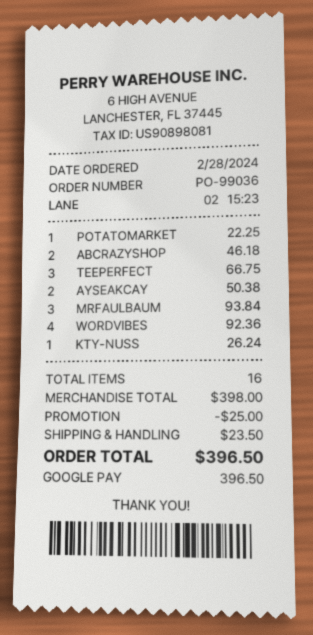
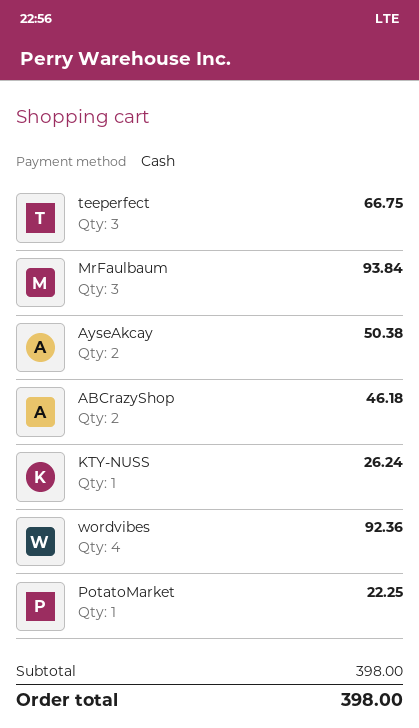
payment method: Google Pay -> cash
discount: 25.00 -> none
shipping: 23.50 -> none
total: 396.50 -> 398.00

